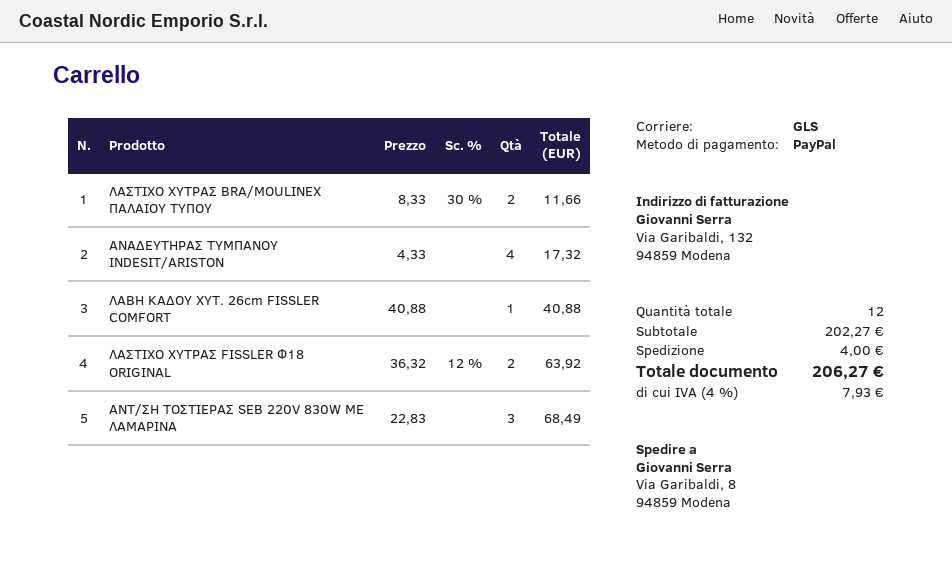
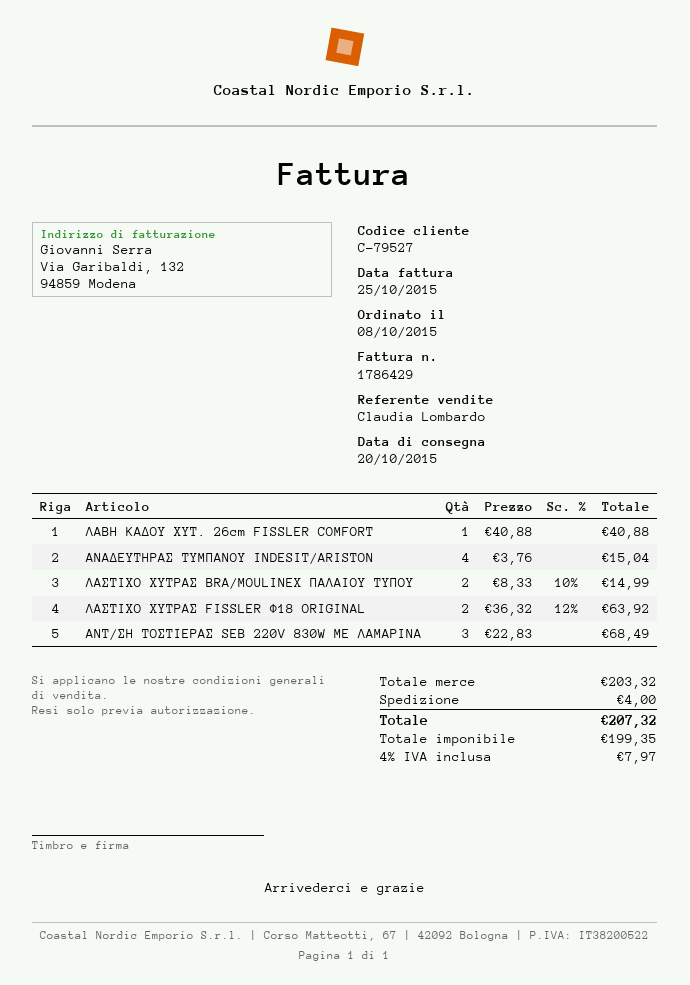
ΛΑΣΤΙΧΟ ΧΥΤΡΑΣ BRA/MOULINEX ΠΑΛΑΙΟΥ ΤΥΠΟΥ: 2 x 8.33 - 30% = 11.66 -> 2 x 8.33 - 10% = 14.99
ΑΝΑΔΕΥΤΗΡΑΣ ΤΥΜΠΑΝΟΥ INDESIT/ARISTON: 4 x 4.33 = 17.32 -> 4 x 3.76 = 15.04
subtotal: 202.27 -> 203.32
tax: 4% = 7.93 -> 4% = 7.97
total: 206.27 -> 207.32

